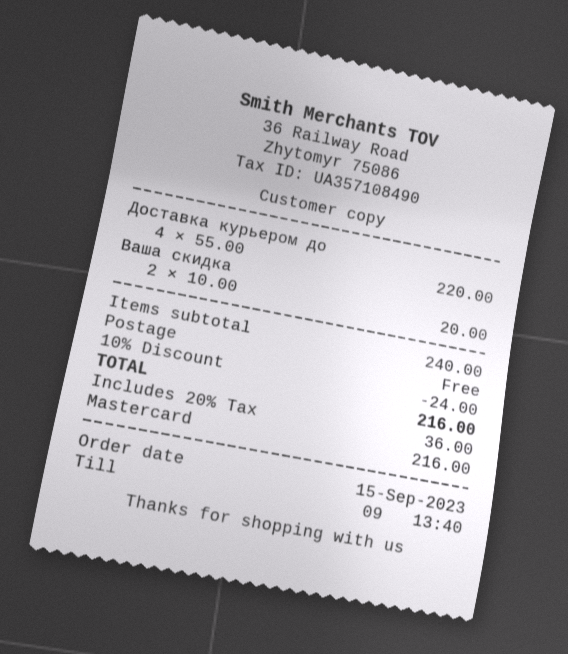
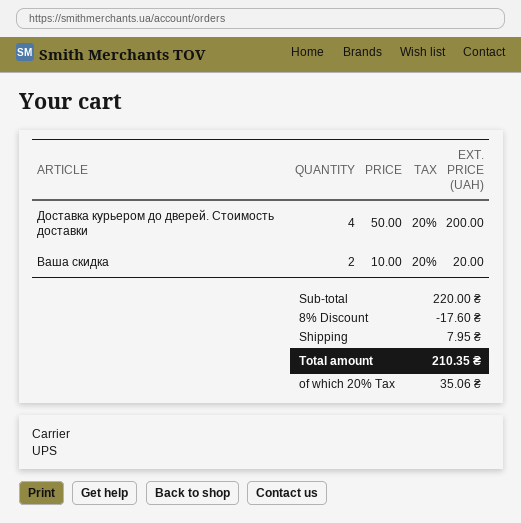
Доставка курьером до: 4 x 55.00 = 220.00 -> 4 x 50.00 = 200.00
subtotal: 240.00 -> 220.00
discount: 10% = 24.00 -> 8% = 17.60
shipping: 0.00 -> 7.95
tax: 20% = 36.00 -> 20% = 35.06
total: 216.00 -> 210.35

